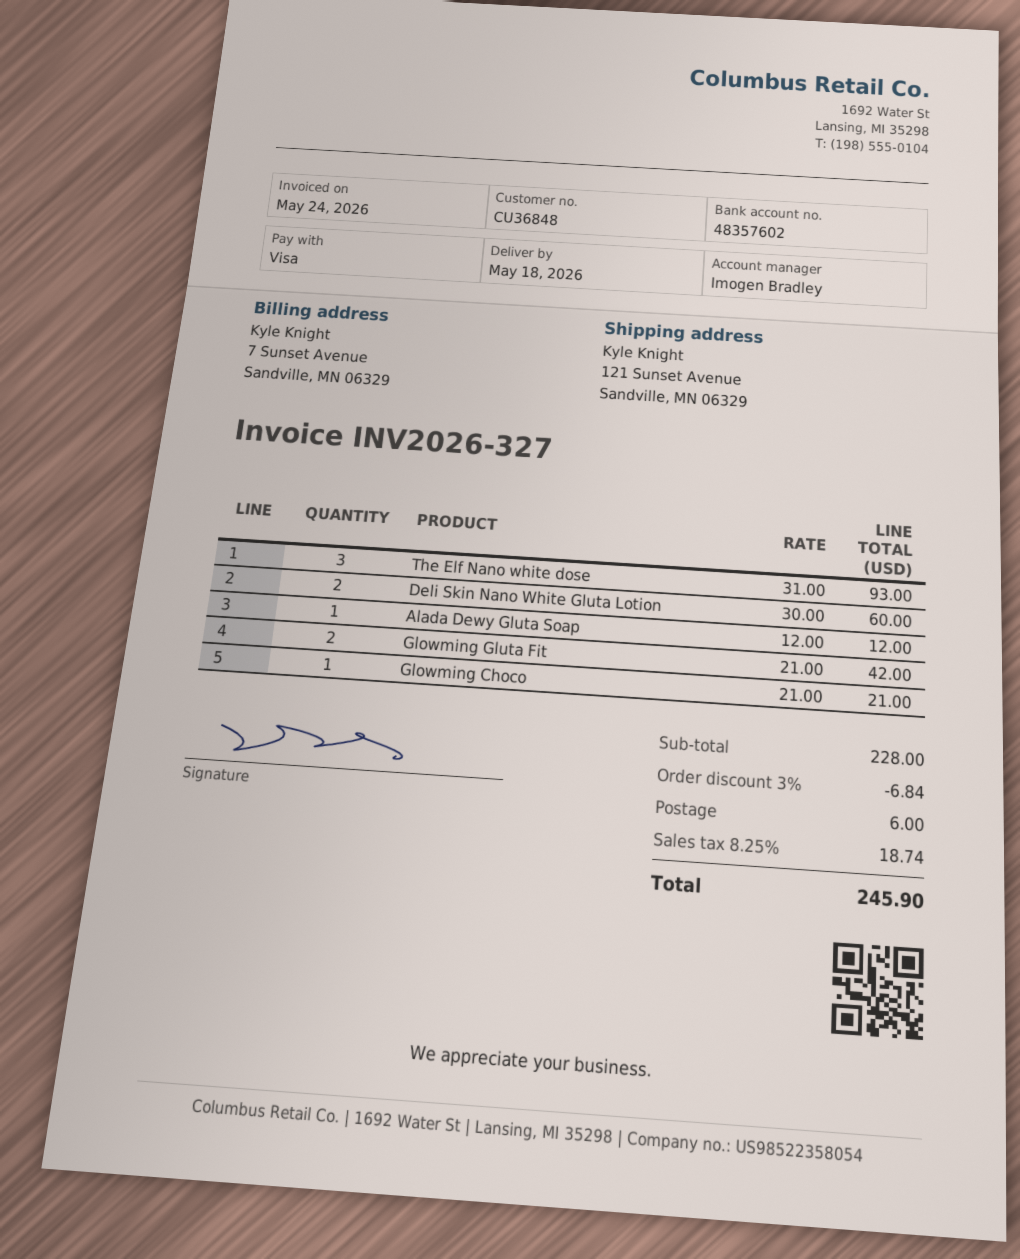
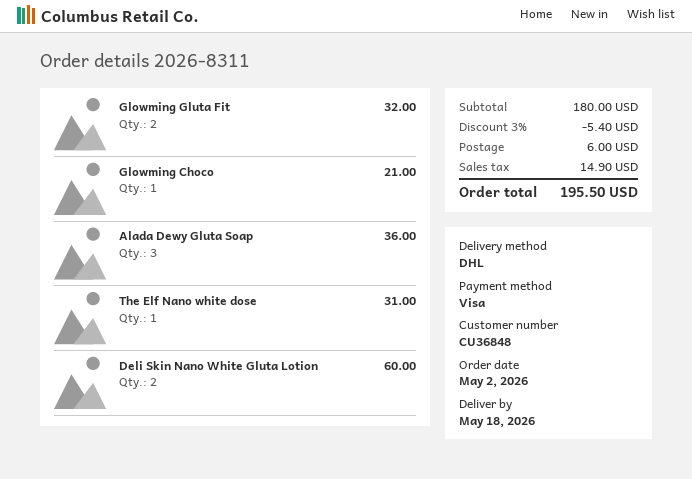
The Elf Nano white dose: 3 for 93.00 -> 1 for 31.00
Alada Dewy Gluta Soap: 1 for 12.00 -> 3 for 36.00
Glowming Gluta Fit: 2 for 42.00 -> 2 for 32.00
subtotal: 228.00 -> 180.00
discount: 3% = 6.84 -> 3% = 5.40
tax: 18.74 -> 14.90
total: 245.90 -> 195.50

